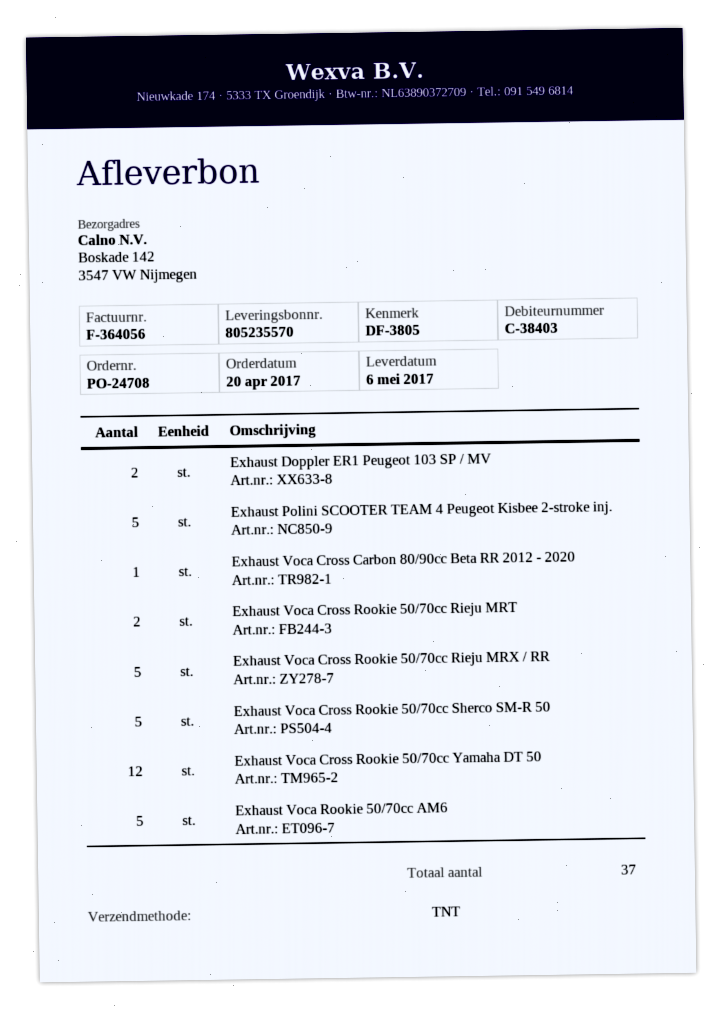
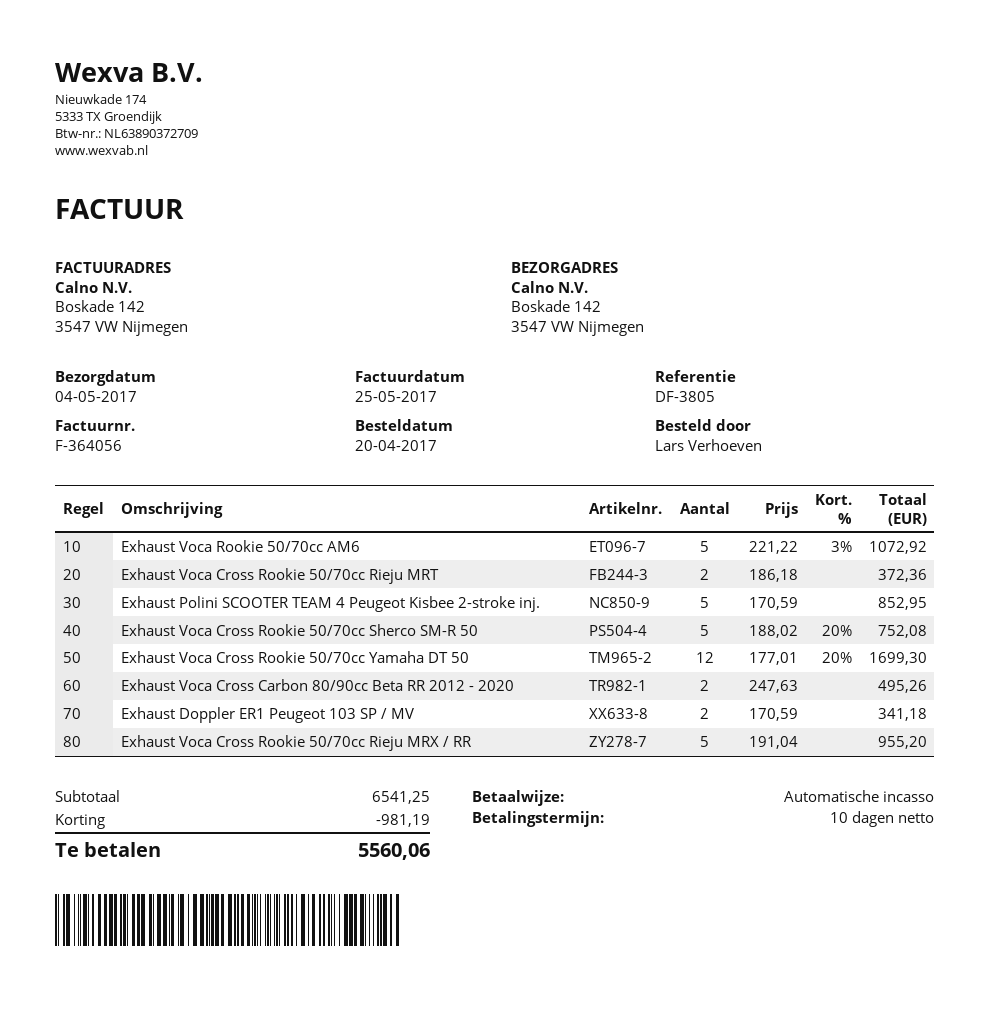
delivery date: 2017-05-06 -> 2017-05-04
Exhaust Voca Cross Carbon 80/90cc Beta RR 2012 - 2020: 1 -> 2

